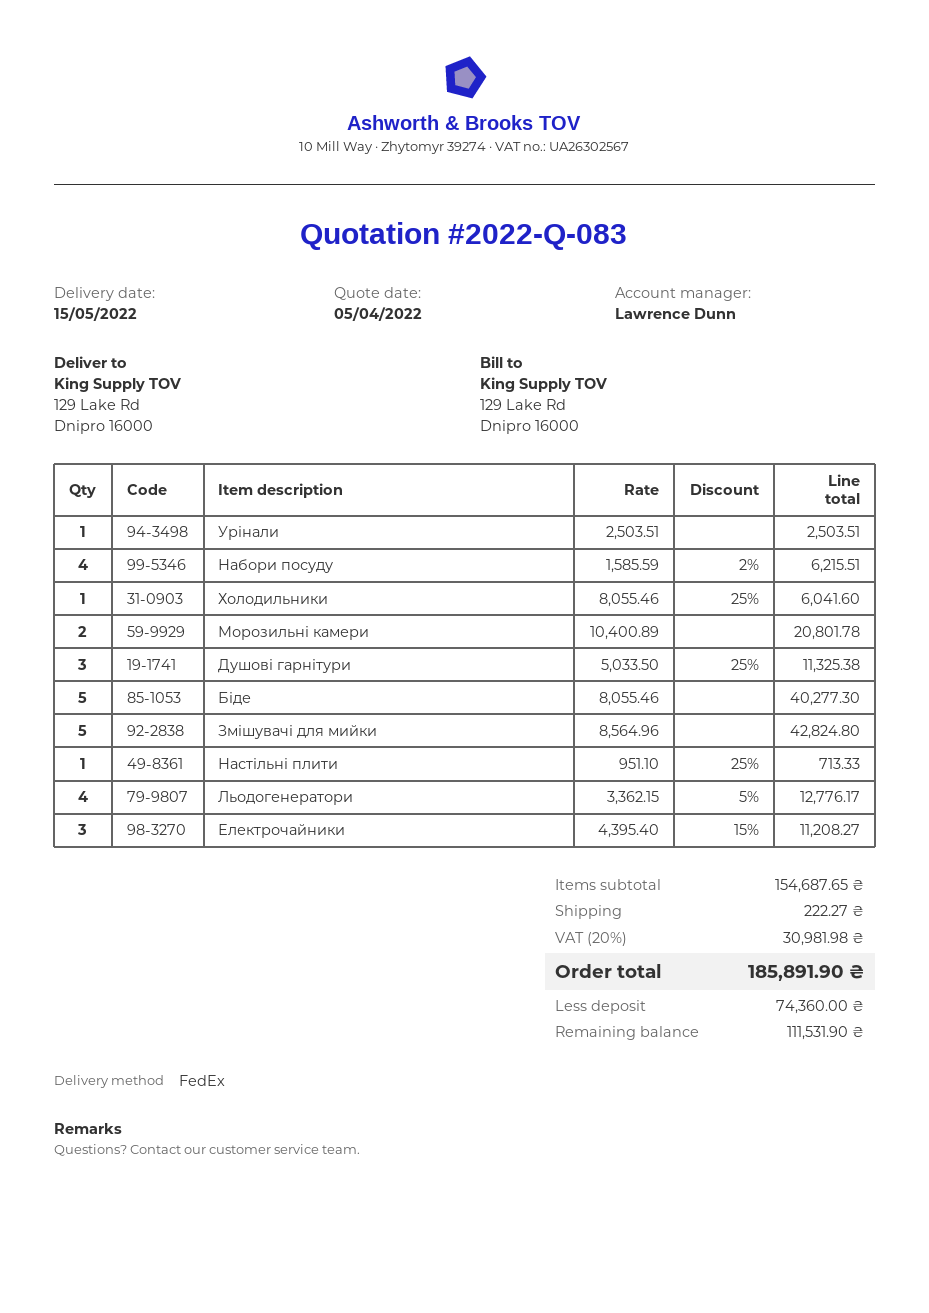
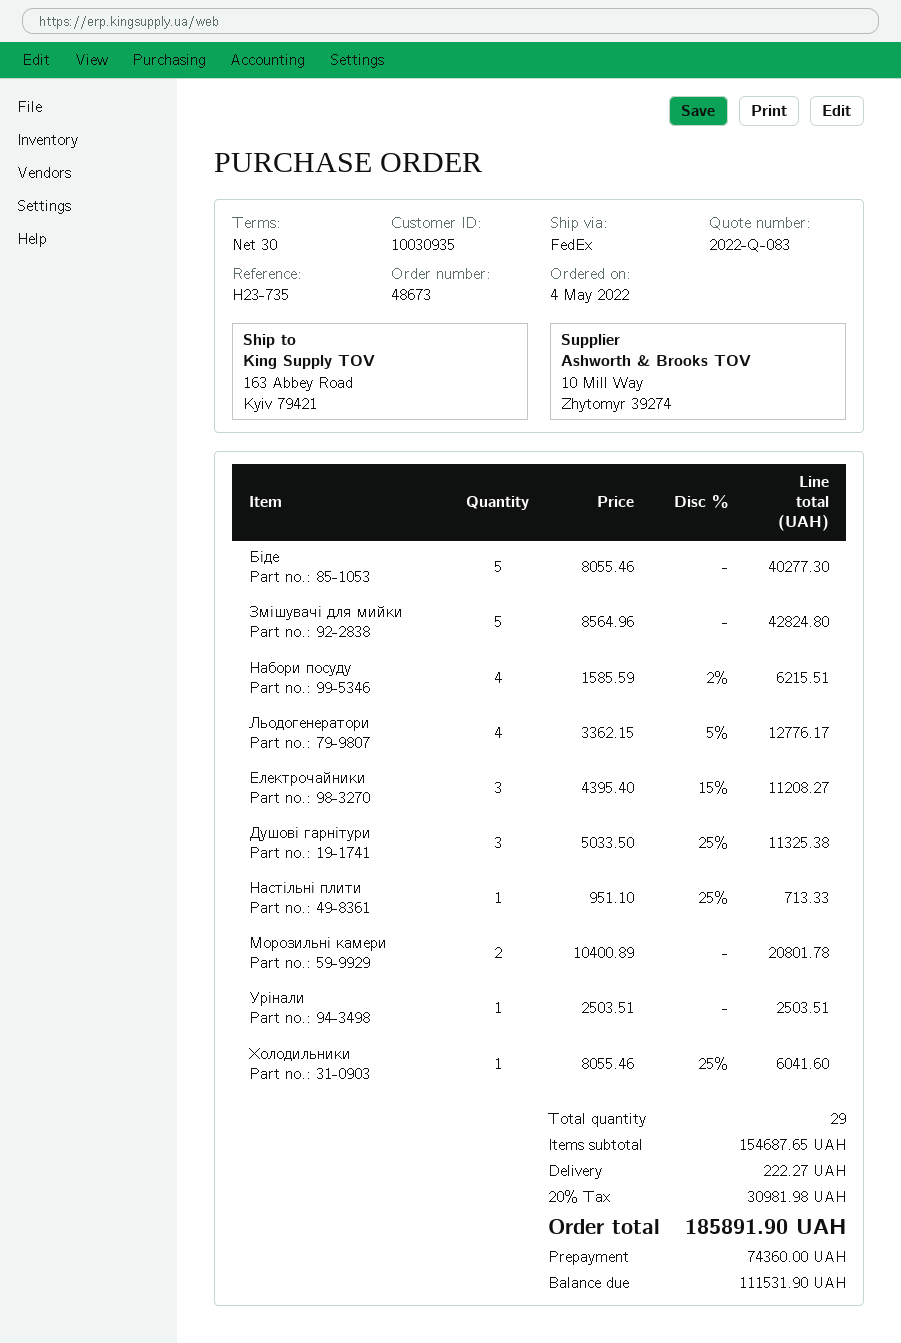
ship to: 129 Lake Rd, Dnipro 16000 -> 163 Abbey Road, Kyiv 79421

